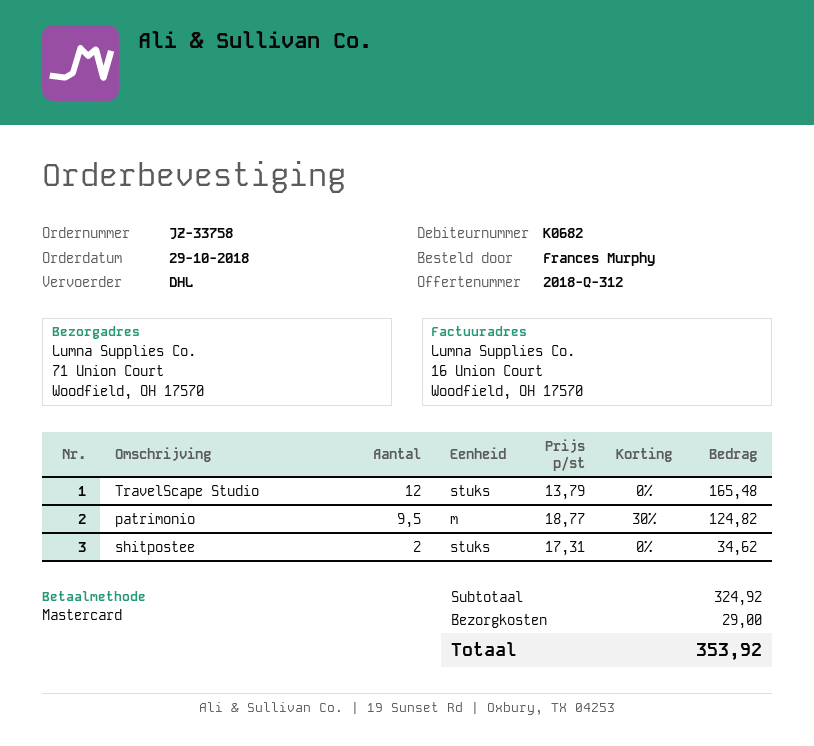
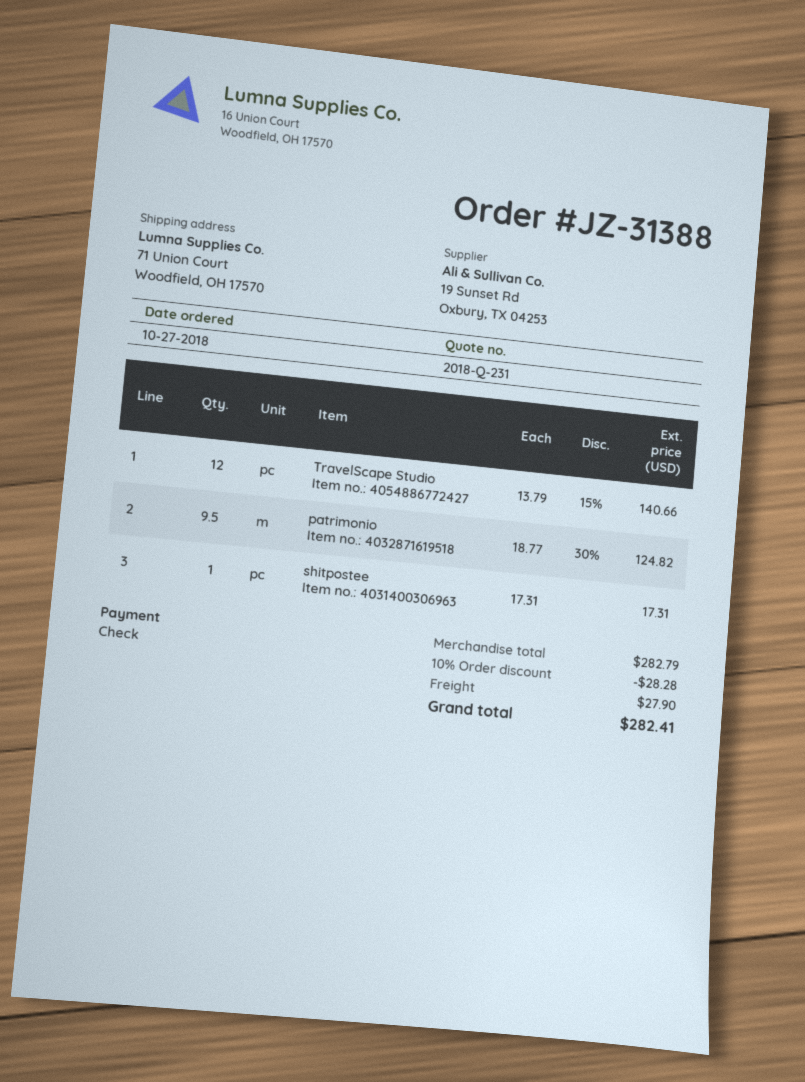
quote number: 2018-Q-312 -> 2018-Q-231
order number: JZ-33758 -> JZ-31388
order date: 2018-10-29 -> 2018-10-27
payment method: Mastercard -> cheque
TravelScape Studio: 12 x 13.79 = 165.48 -> 12 x 13.79 - 15% = 140.66
shitpostee: 2 x 17.31 = 34.62 -> 1 x 17.31 = 17.31
subtotal: 324.92 -> 282.79
discount: none -> 10% = 28.28
shipping: 29.00 -> 27.90
total: 353.92 -> 282.41

